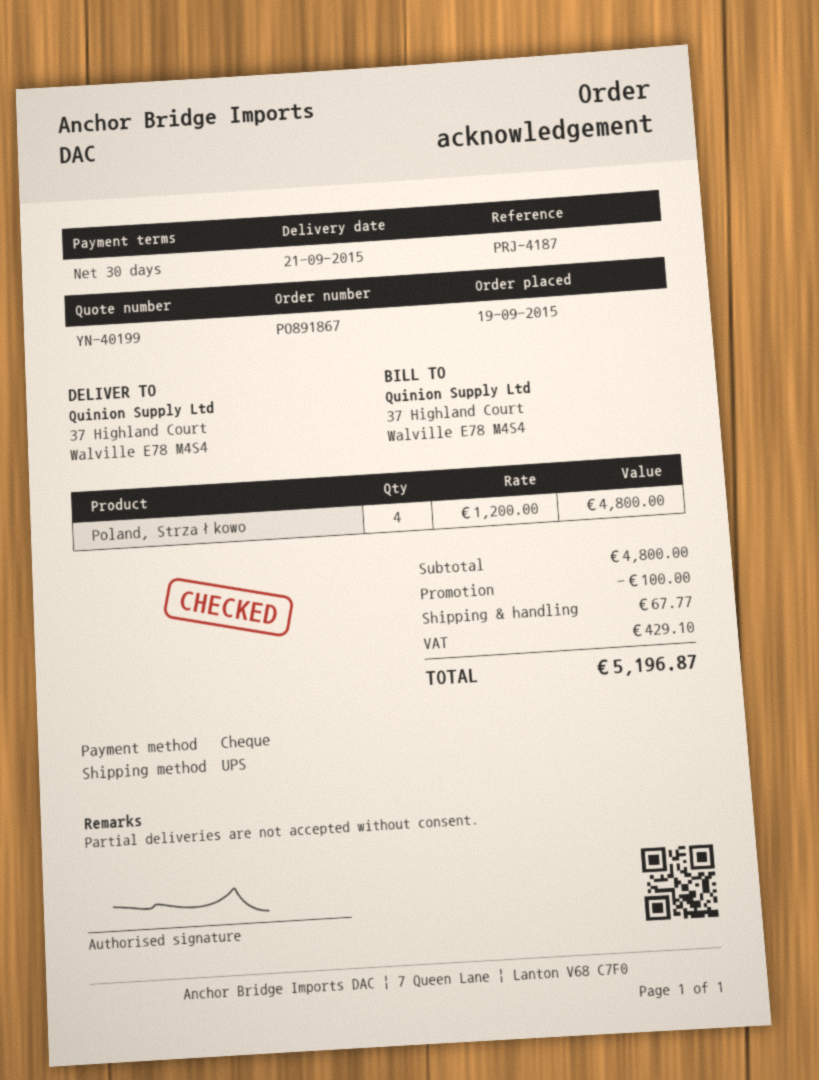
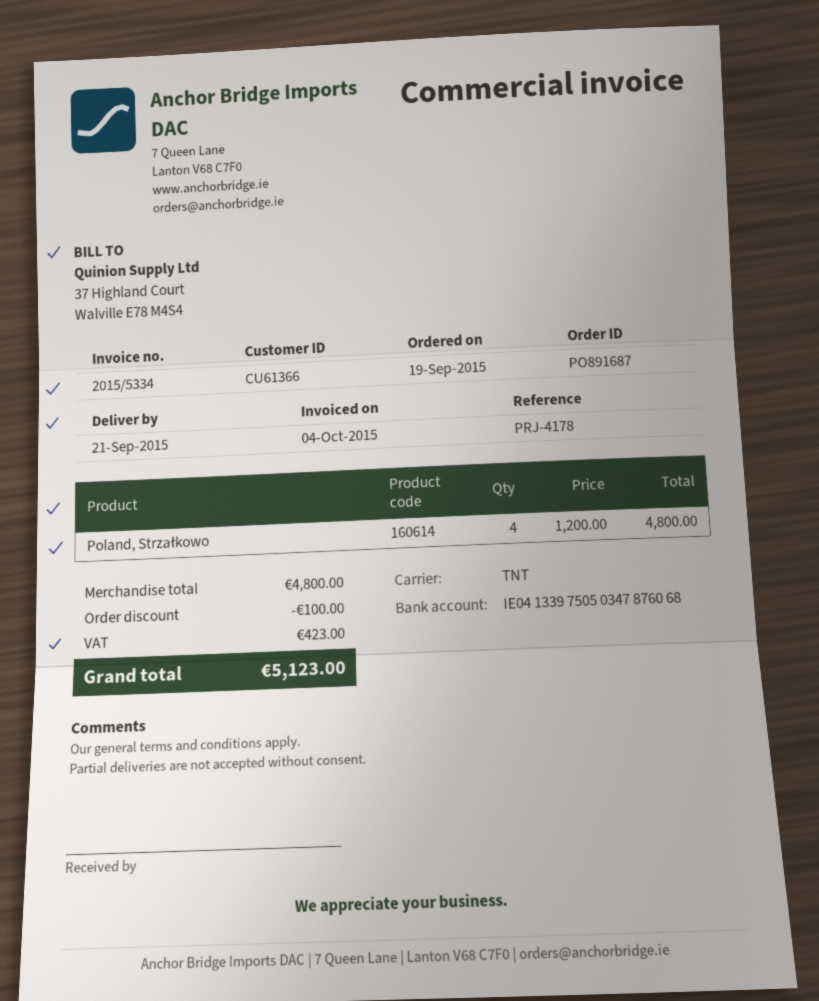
order number: PO891867 -> PO891687
reference: PRJ-4187 -> PRJ-4178
shipping method: UPS -> TNT
shipping: 67.77 -> none
tax: 429.10 -> 423.00
total: 5196.87 -> 5123.00

